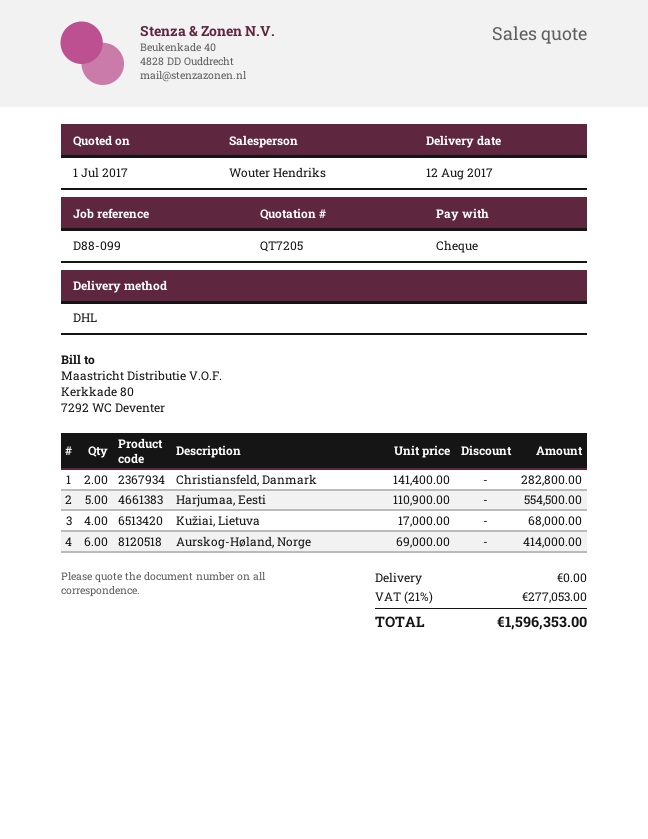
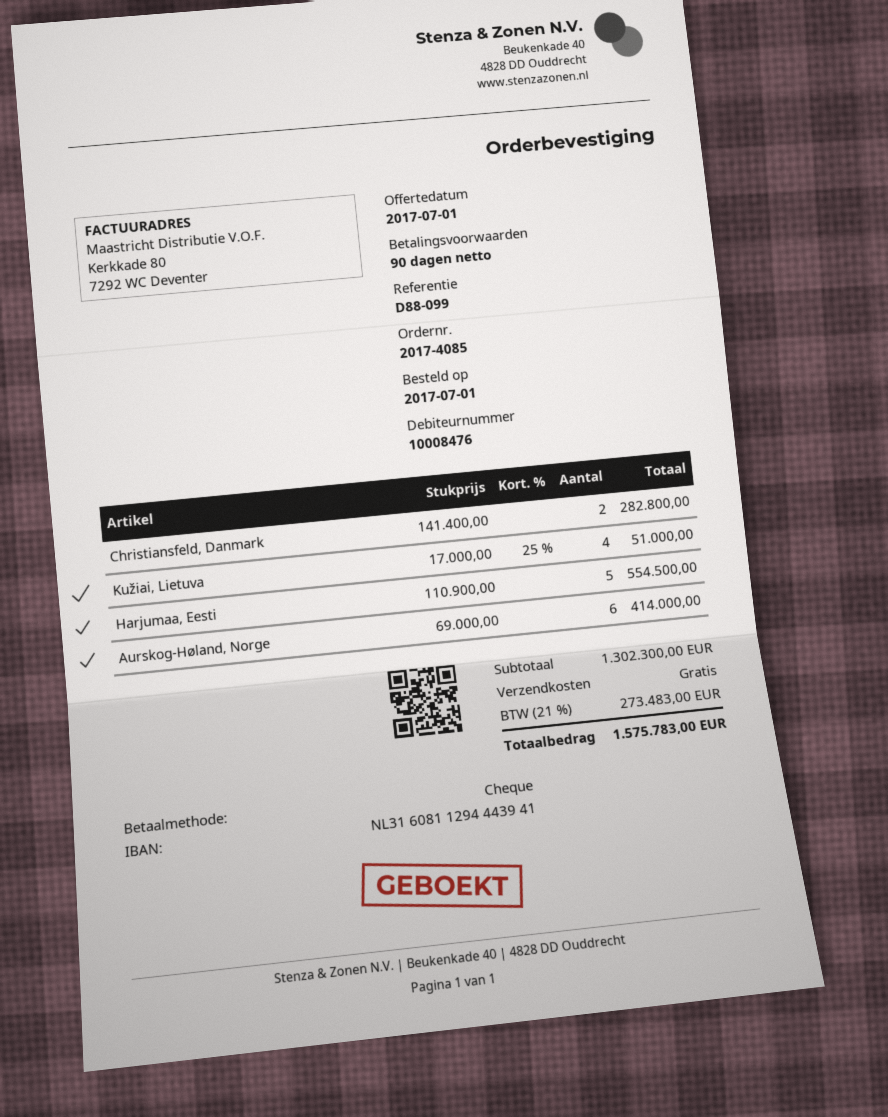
Kužiai, Lietuva: 4 x 17000.00 = 68000.00 -> 4 x 17000.00 - 25% = 51000.00
tax: 21% = 277053.00 -> 21% = 273483.00
total: 1596353.00 -> 1575783.00

